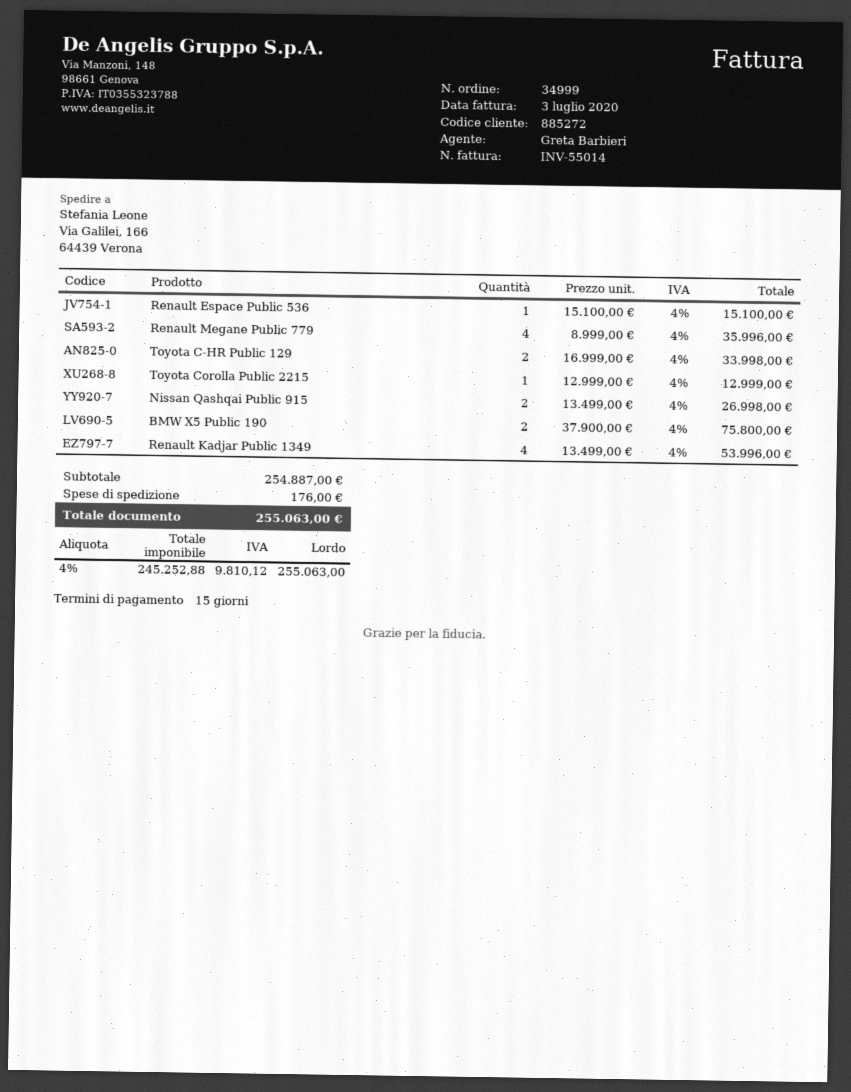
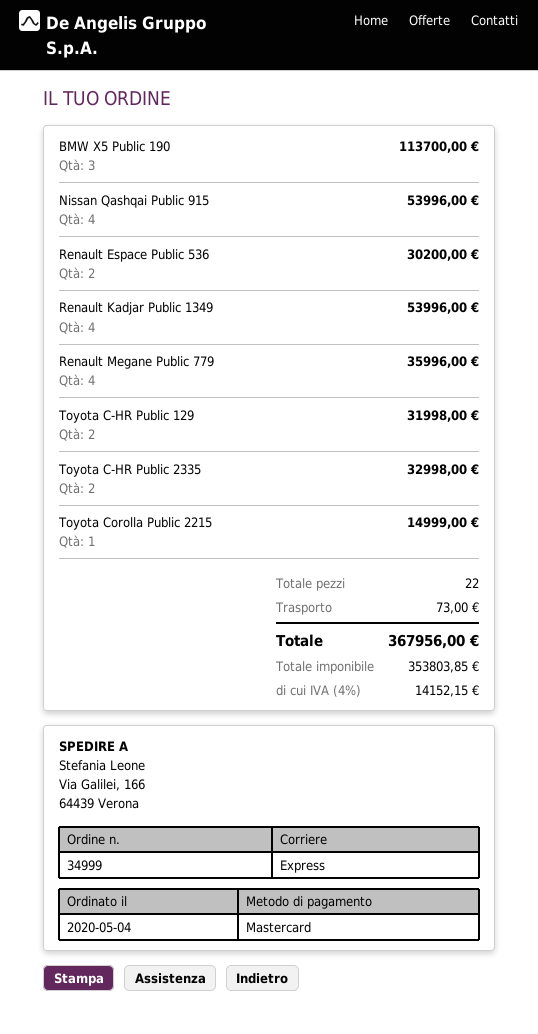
Renault Espace Public 536: 1 for 15100.00 -> 2 for 30200.00
Toyota C-HR Public 129: 2 for 33998.00 -> 2 for 31998.00
Toyota Corolla Public 2215: 1 for 12999.00 -> 1 for 14999.00
Nissan Qashqai Public 915: 2 for 26998.00 -> 4 for 53996.00
BMW X5 Public 190: 2 for 75800.00 -> 3 for 113700.00
Toyota C-HR Public 2335: none -> 2 for 32998.00
shipping: 176.00 -> 73.00
net: 245252.88 -> 353803.85
tax: 4% = 9810.12 -> 4% = 14152.15
total: 255063.00 -> 367956.00

